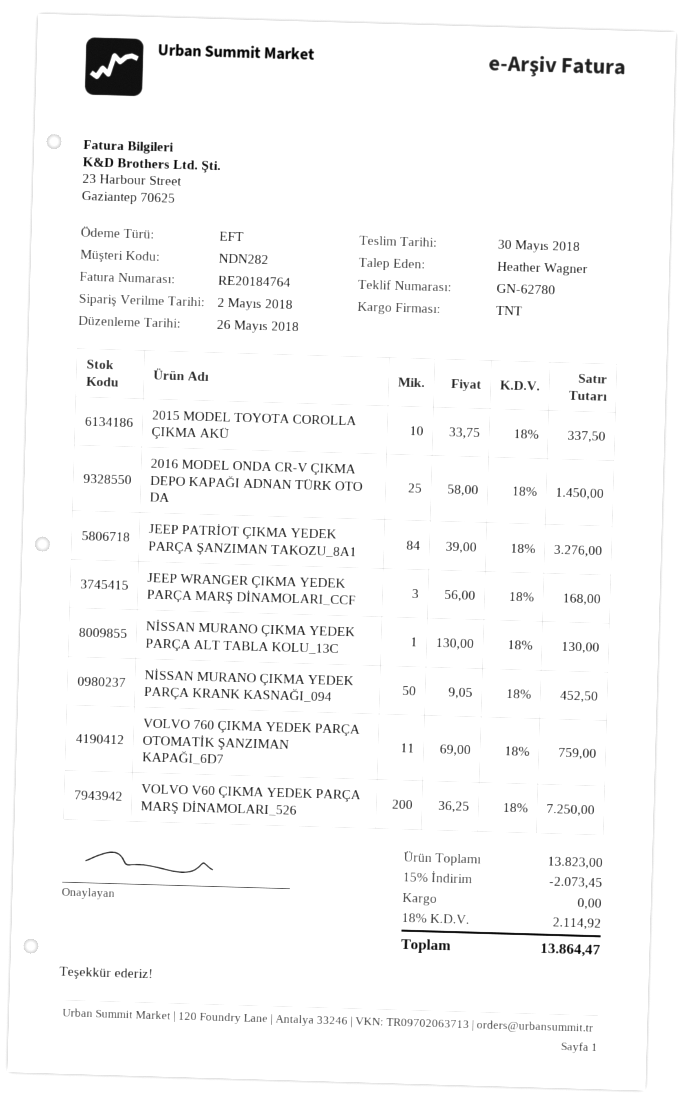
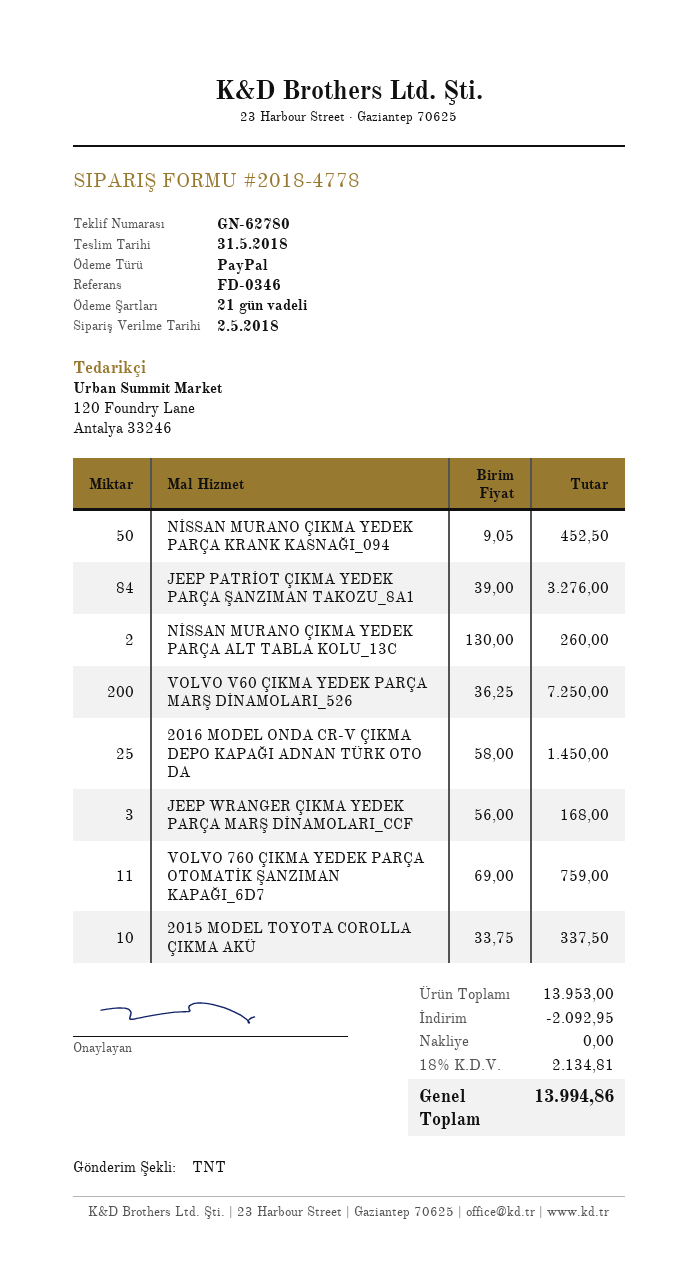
delivery date: 2018-05-30 -> 2018-05-31
payment method: bank transfer -> PayPal
NİSSAN MURANO ÇIKMA YEDEK PARÇA ALT TABLA KOLU_13C: 1 x 130.00 = 130.00 -> 2 x 130.00 = 260.00
subtotal: 13823.00 -> 13953.00
discount: 2073.45 -> 2092.95
tax: 18% = 2114.92 -> 18% = 2134.81
total: 13864.47 -> 13994.86

